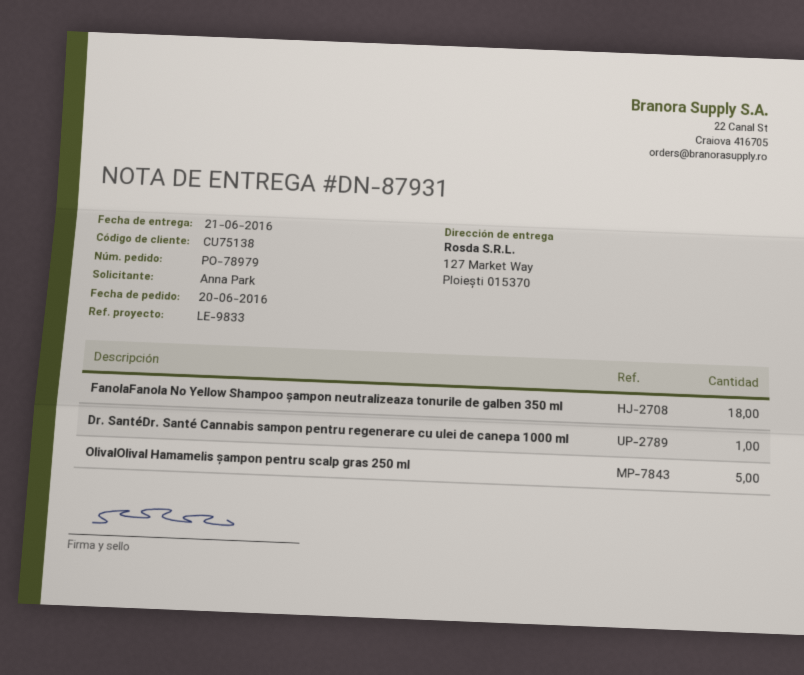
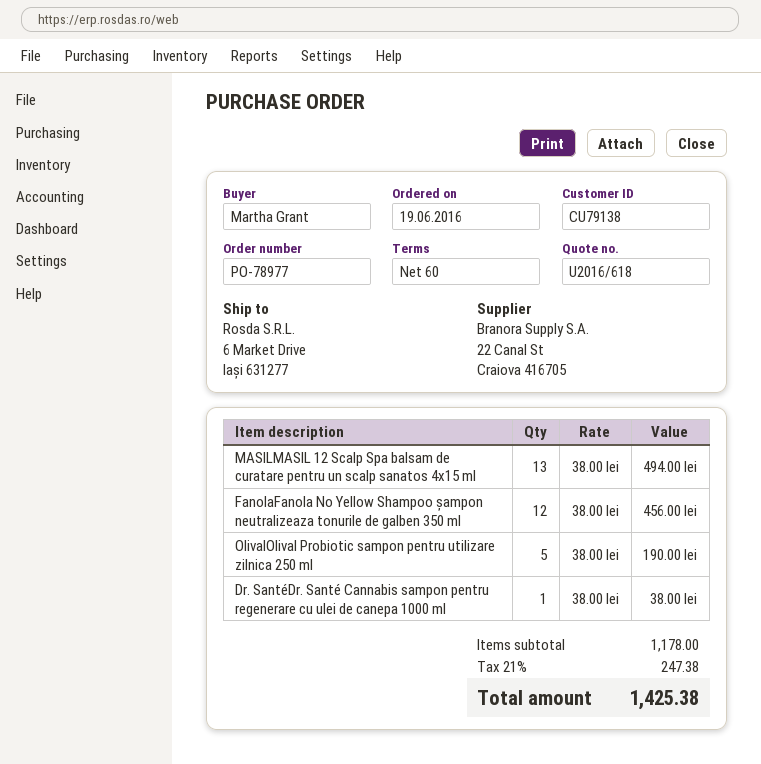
order number: PO-78979 -> PO-78977
order date: 2016-06-20 -> 2016-06-19
customer number: CU75138 -> CU79138
ordered by: Anna Park -> Martha Grant
ship to: 127 Market Way, Ploiești 015370 -> 6 Market Drive, Iași 631277
FanolaFanola No Yellow Shampoo șampon neutralizeaza tonurile de galben 350 ml: 18 -> 12
OlivalOlival Hamamelis șampon pentru scalp gras 250 ml: 5 -> none
MASILMASIL 12 Scalp Spa balsam de curatare pentru un scalp sanatos 4x15 ml: none -> 13
OlivalOlival Probiotic sampon pentru utilizare zilnica 250 ml: none -> 5

